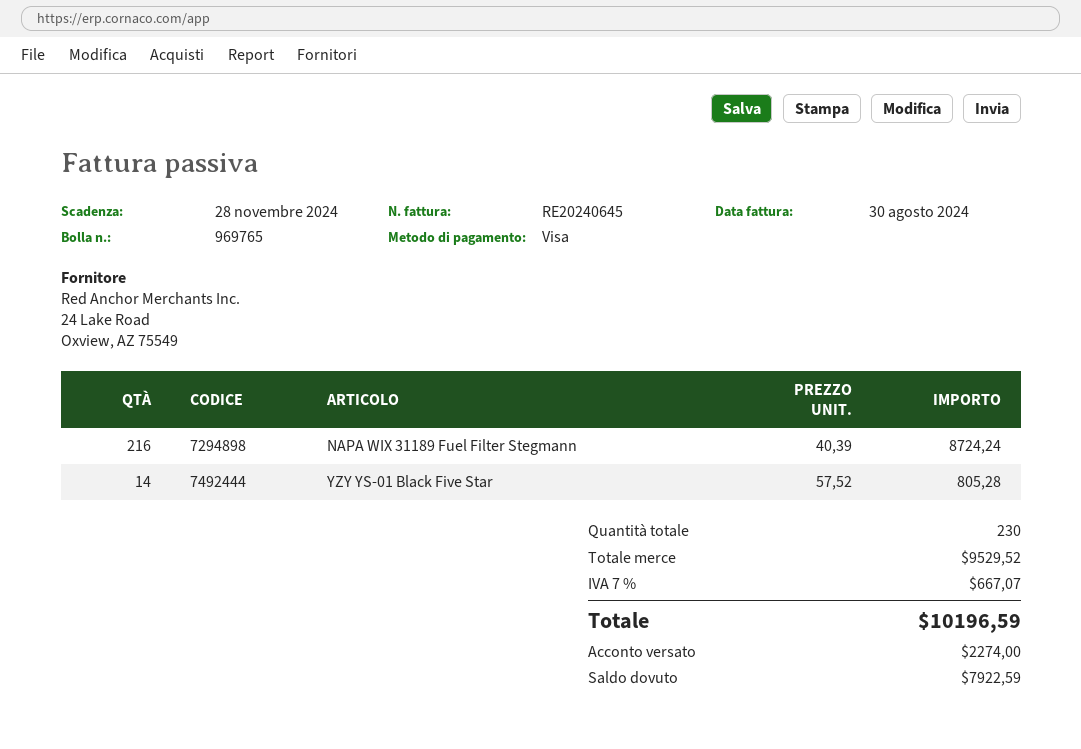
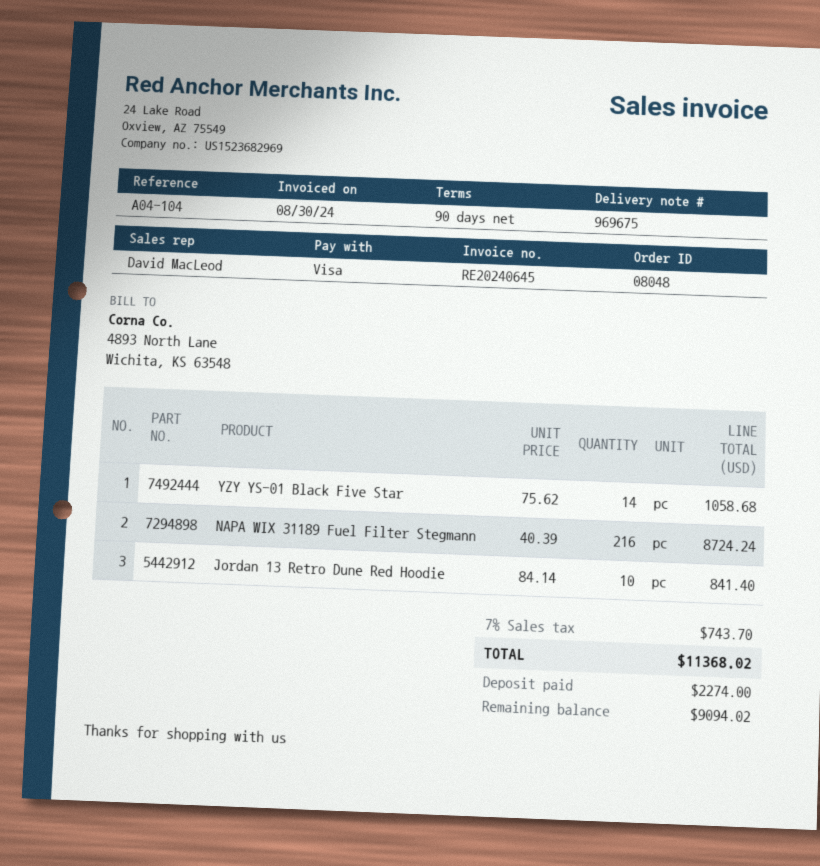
delivery note number: 969765 -> 969675
YZY YS-01 Black Five Star: 14 x 57.52 = 805.28 -> 14 x 75.62 = 1058.68
Jordan 13 Retro Dune Red Hoodie: none -> 10 x 84.14 = 841.40
tax: 7% = 667.07 -> 7% = 743.70
total: 10196.59 -> 11368.02
balance: 7922.59 -> 9094.02

